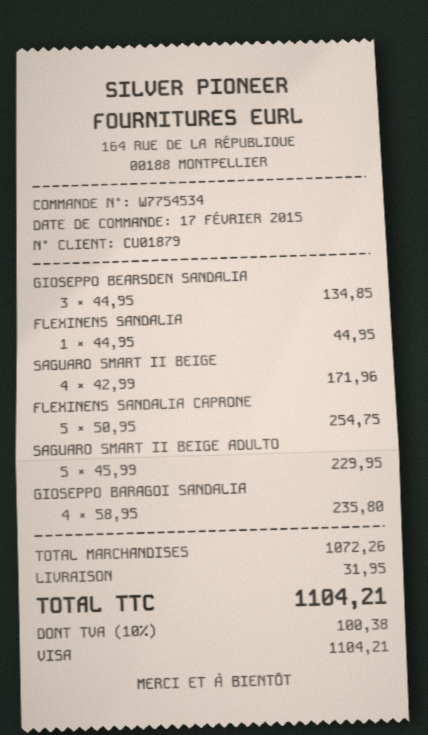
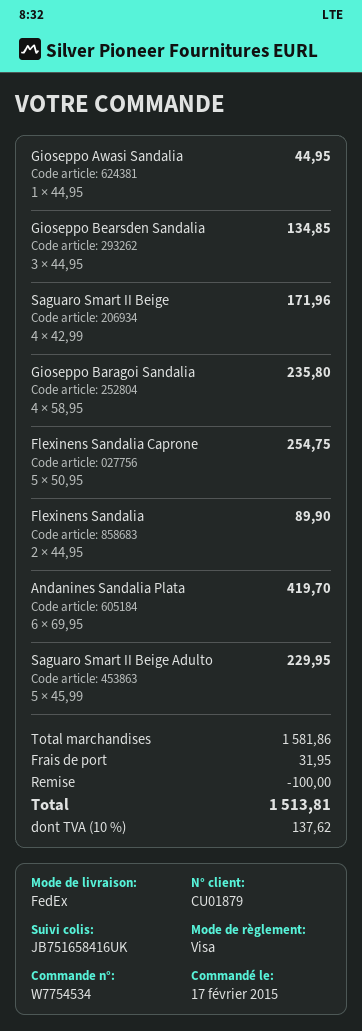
FLEXINENS SANDALIA: 1 x 44.95 = 44.95 -> 2 x 44.95 = 89.90
Gioseppo Awasi Sandalia: none -> 1 x 44.95 = 44.95
Andanines Sandalia Plata: none -> 6 x 69.95 = 419.70
subtotal: 1072.26 -> 1581.86
discount: none -> 100.00
tax: 10% = 100.38 -> 10% = 137.62
total: 1104.21 -> 1513.81

